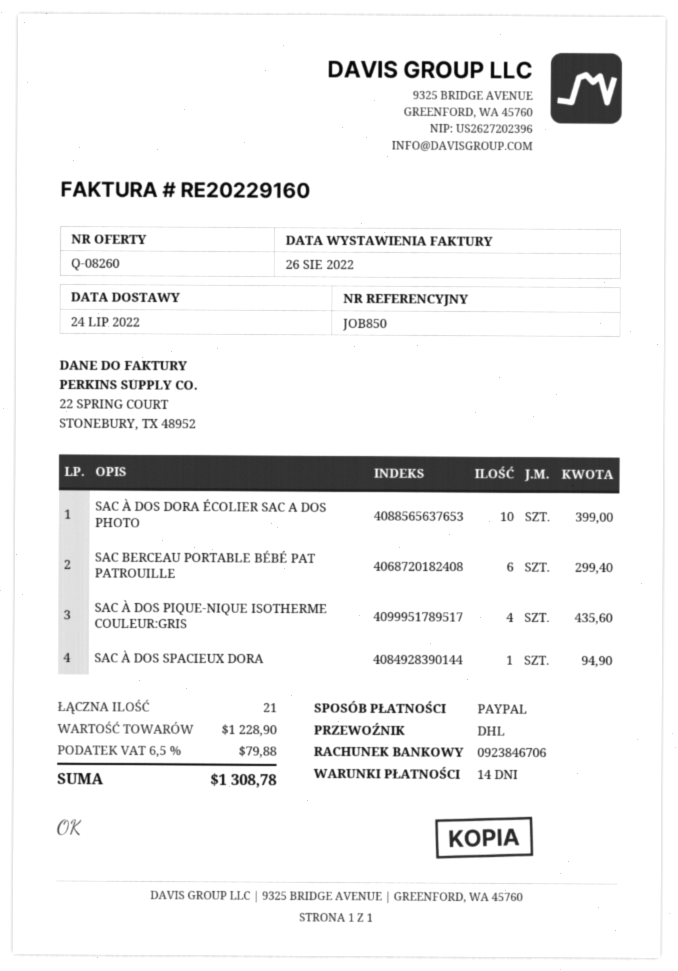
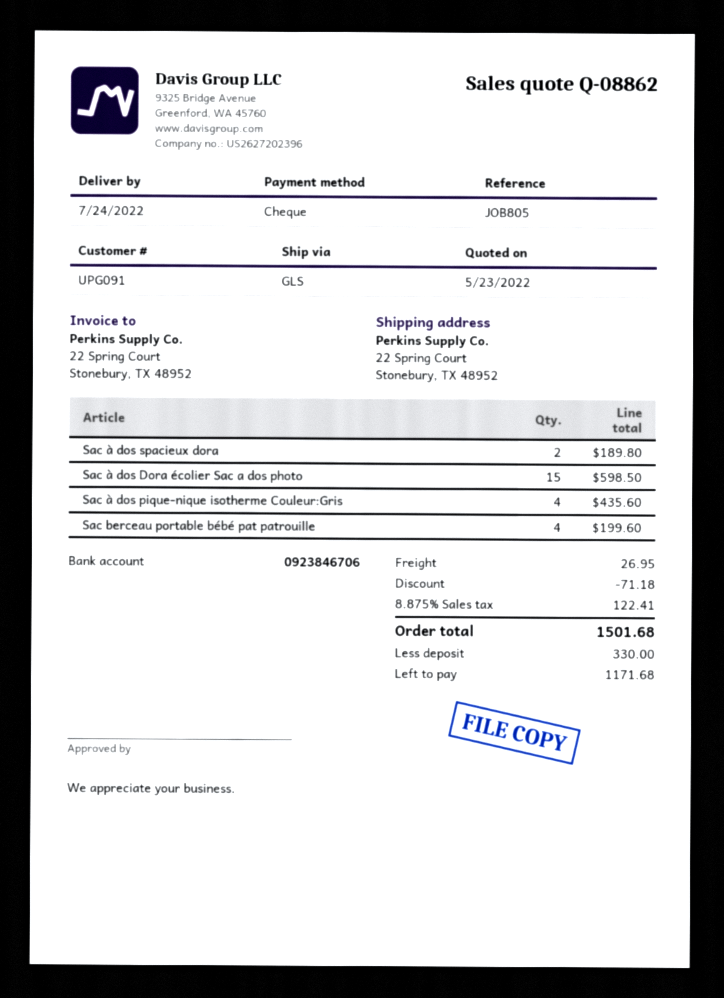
quote number: Q-08260 -> Q-08862
reference: JOB850 -> JOB805
payment method: PayPal -> cheque
shipping method: DHL -> GLS
SAC À DOS DORA ÉCOLIER SAC A DOS PHOTO: 10 for 399.00 -> 15 for 598.50
SAC BERCEAU PORTABLE BÉBÉ PAT PATROUILLE: 6 for 299.40 -> 4 for 199.60
SAC À DOS SPACIEUX DORA: 1 for 94.90 -> 2 for 189.80
discount: none -> 71.18
shipping: none -> 26.95
tax: 6.5% = 79.88 -> 8.875% = 122.41
total: 1308.78 -> 1501.68

